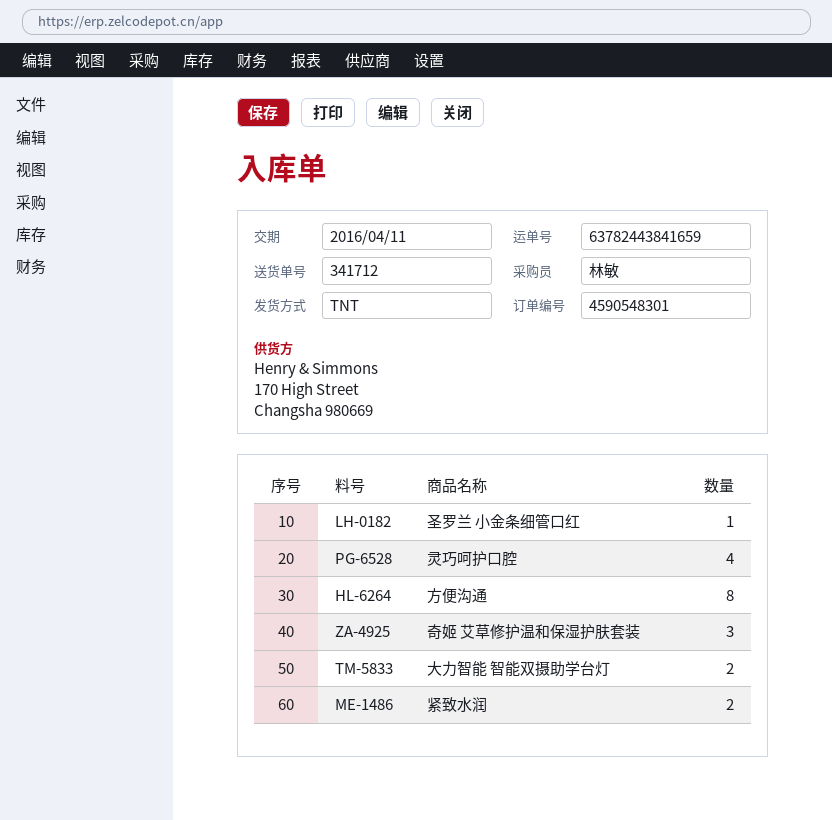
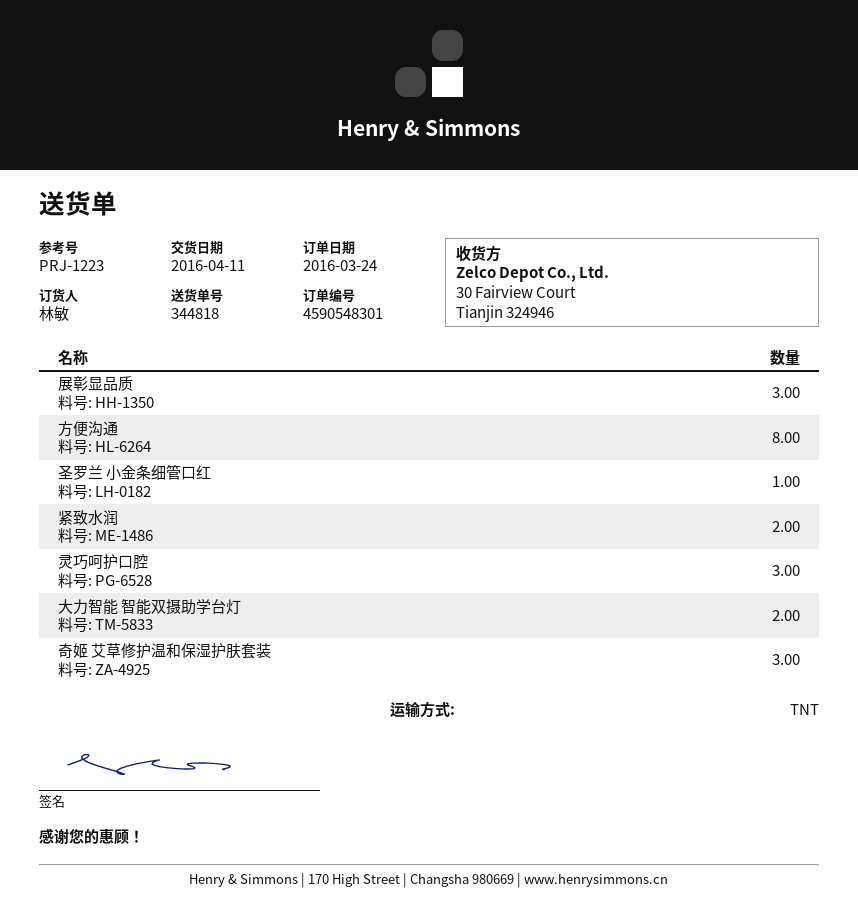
delivery note number: 341712 -> 344818
灵巧呵护口腔: 4 -> 3
展彰显品质: none -> 3

